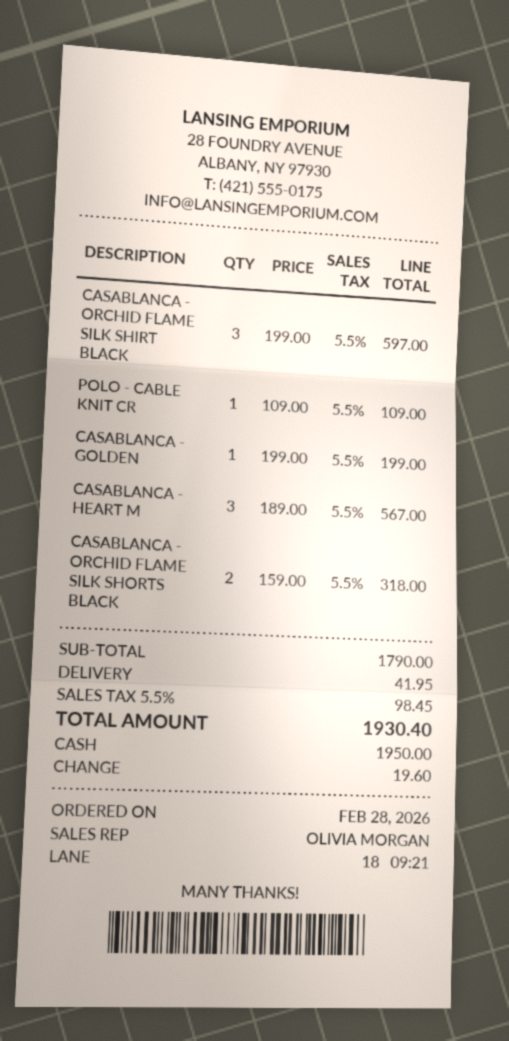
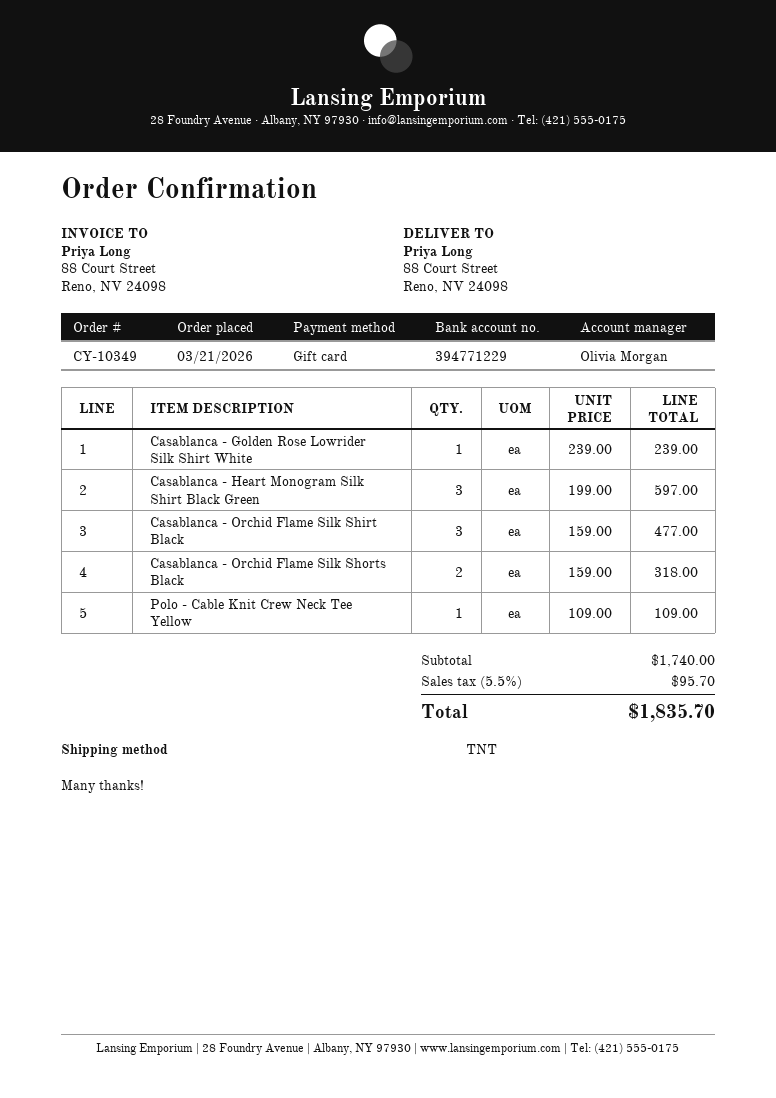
order date: 2026-02-28 -> 2026-03-21
payment method: cash -> gift card
CASABLANCA - ORCHID FLAME SILK SHIRT BLACK: 3 x 199.00 = 597.00 -> 3 x 159.00 = 477.00
CASABLANCA - GOLDEN: 1 x 199.00 = 199.00 -> 1 x 239.00 = 239.00
CASABLANCA - HEART M: 3 x 189.00 = 567.00 -> 3 x 199.00 = 597.00
subtotal: 1790.00 -> 1740.00
shipping: 41.95 -> none
tax: 5.5% = 98.45 -> 5.5% = 95.70
total: 1930.40 -> 1835.70

